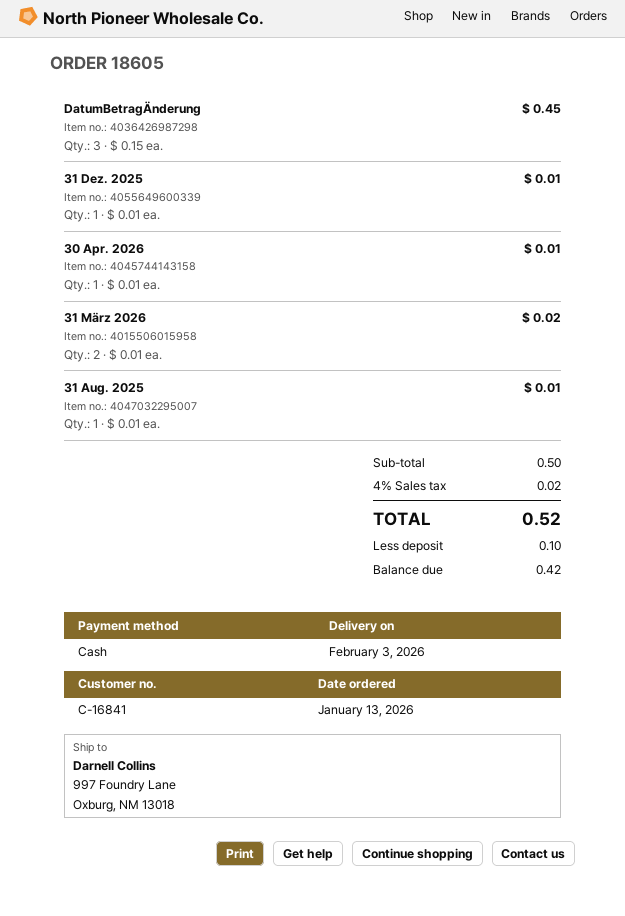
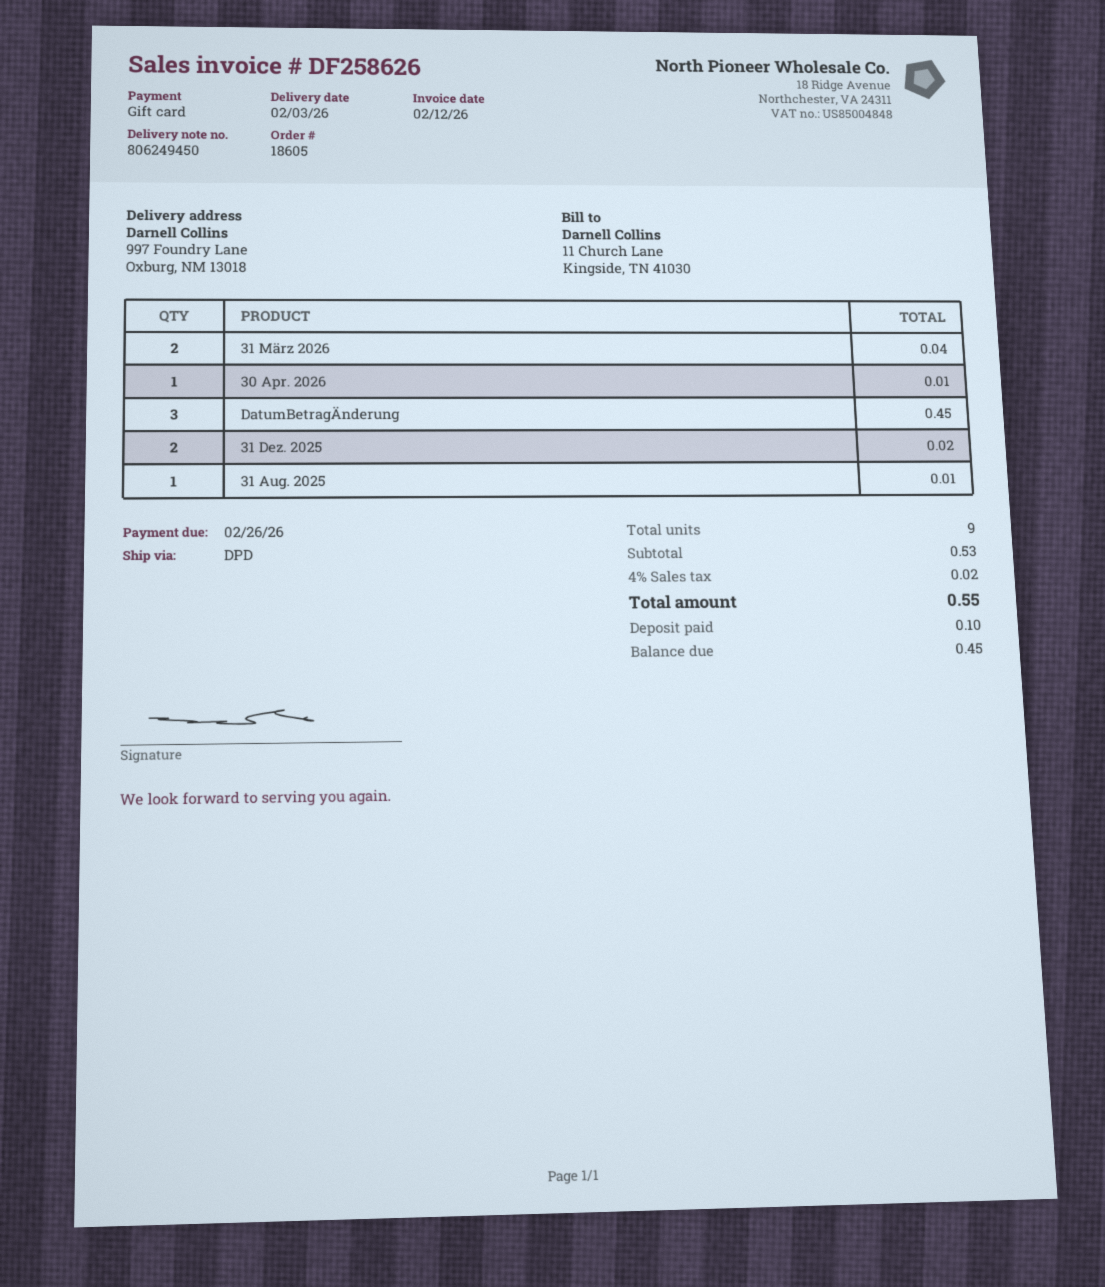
payment method: cash -> gift card
31 Dez. 2025: 1 for 0.01 -> 2 for 0.02
31 März 2026: 2 for 0.02 -> 2 for 0.04
subtotal: 0.50 -> 0.53
total: 0.52 -> 0.55
balance: 0.42 -> 0.45

